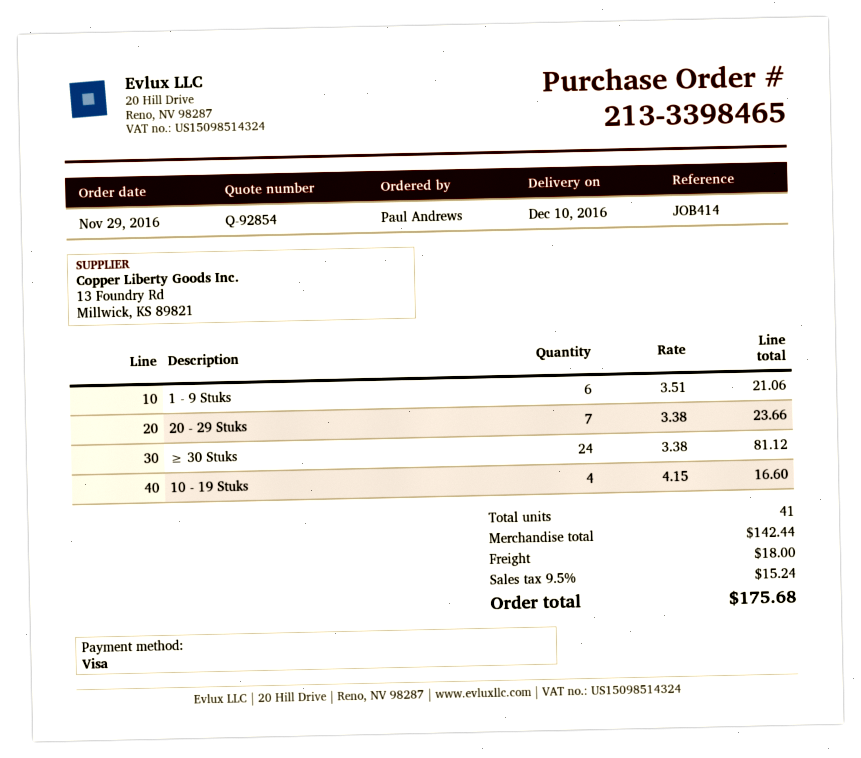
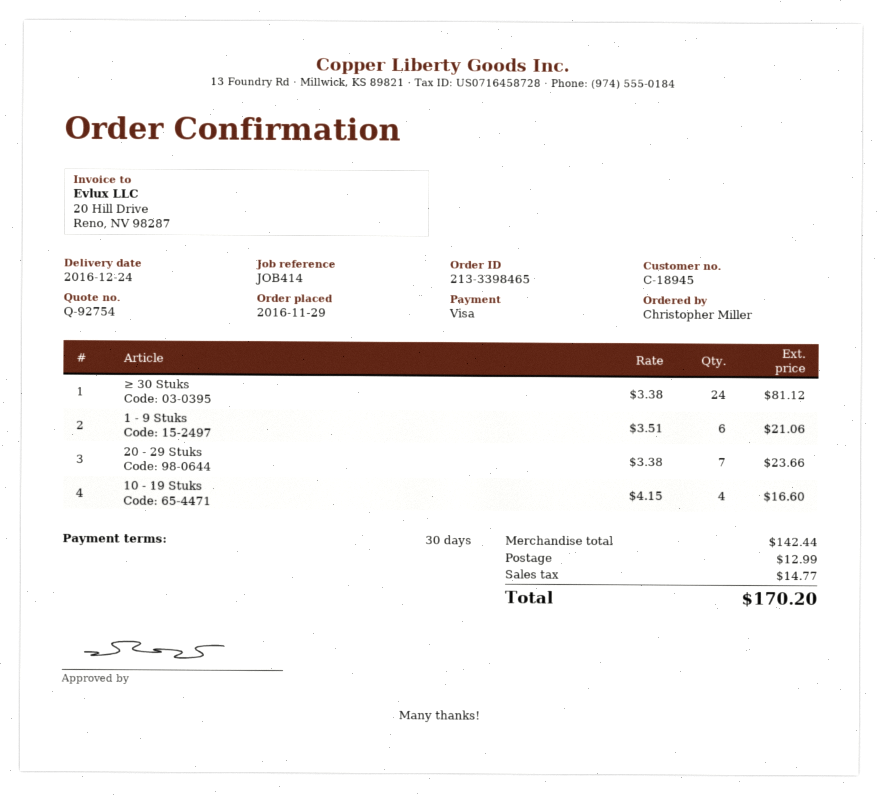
quote number: Q-92854 -> Q-92754
delivery date: 2016-12-10 -> 2016-12-24
ordered by: Paul Andrews -> Christopher Miller
shipping: 18.00 -> 12.99
tax: 15.24 -> 14.77
total: 175.68 -> 170.20

